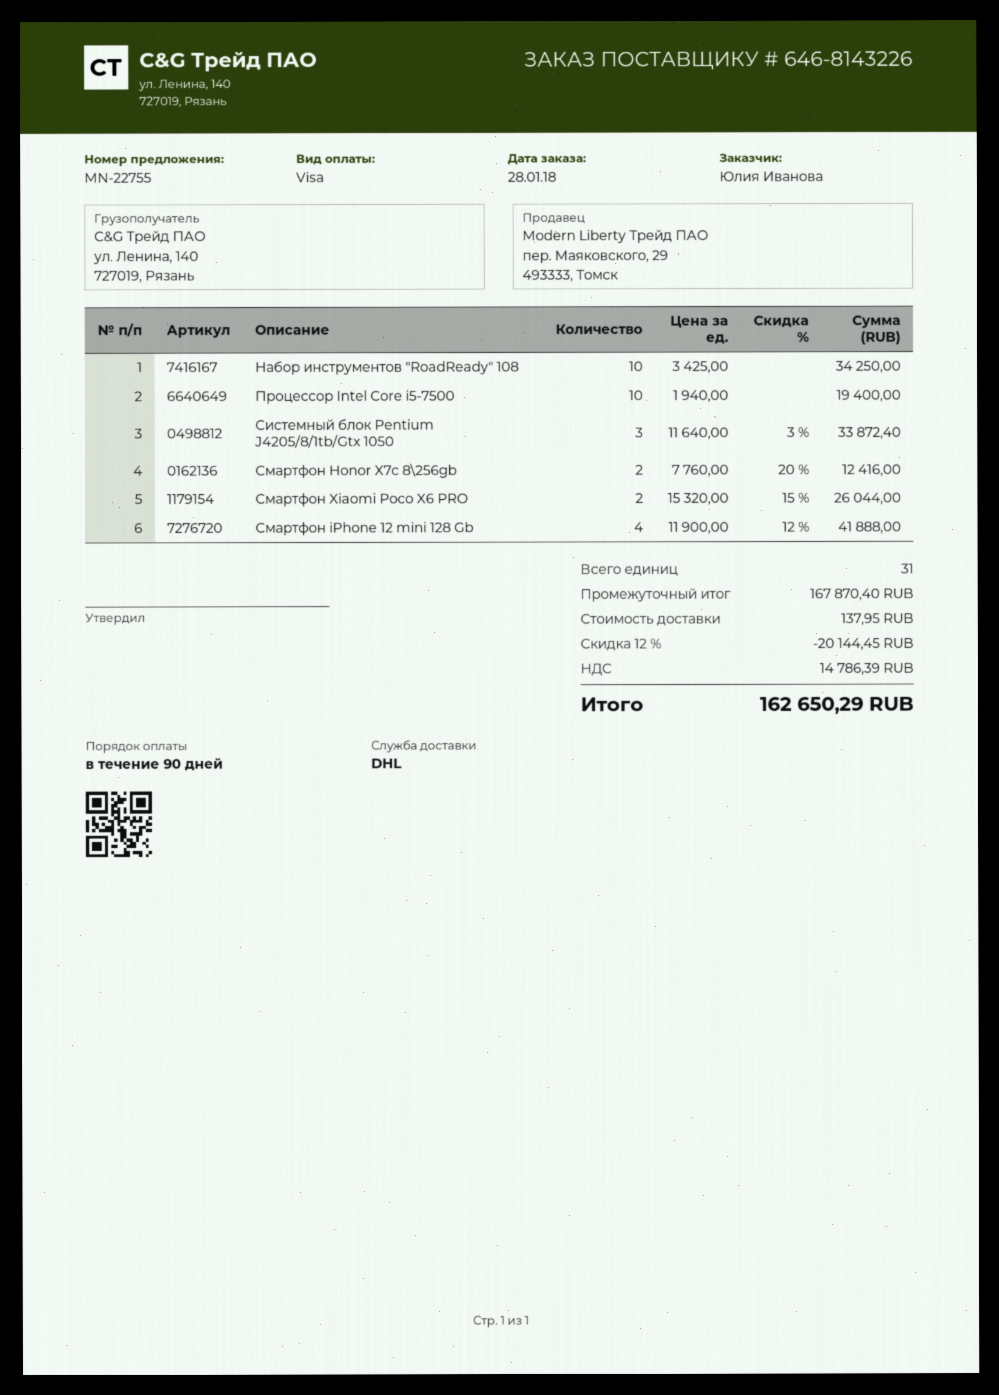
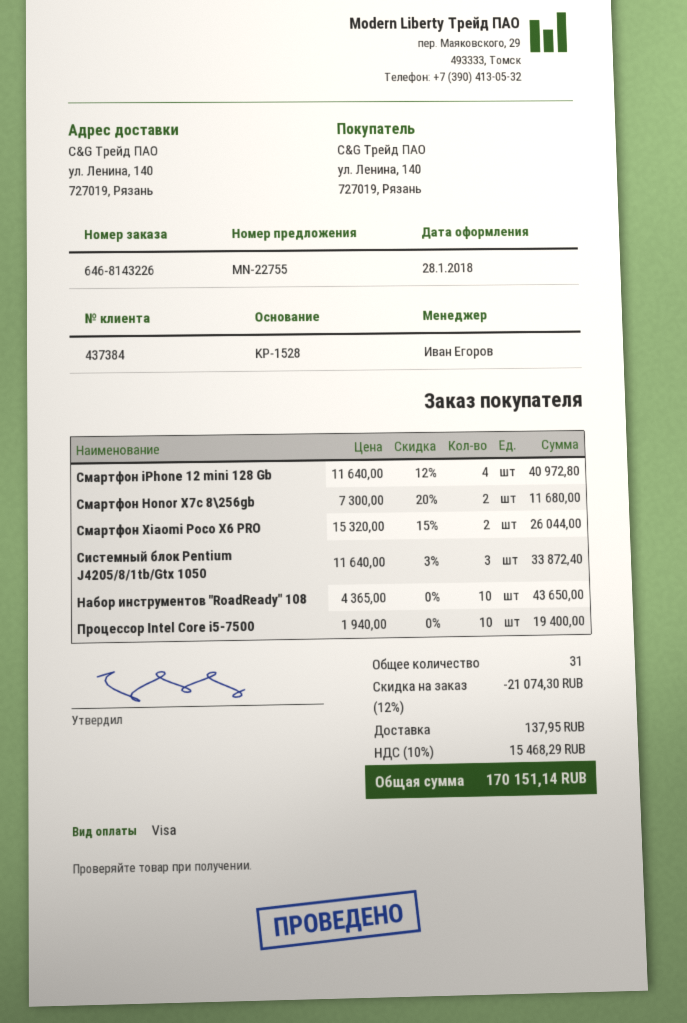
Набор инструментов "RoadReady" 108: 10 x 3425.00 = 34250.00 -> 10 x 4365.00 = 43650.00
Смартфон Honor X7с 8\256gb: 2 x 7760.00 - 20% = 12416.00 -> 2 x 7300.00 - 20% = 11680.00
Смартфон iPhone 12 mini 128 Gb: 4 x 11900.00 - 12% = 41888.00 -> 4 x 11640.00 - 12% = 40972.80
discount: 12% = 20144.45 -> 12% = 21074.30
tax: 14786.39 -> 15468.29
total: 162650.29 -> 170151.14

